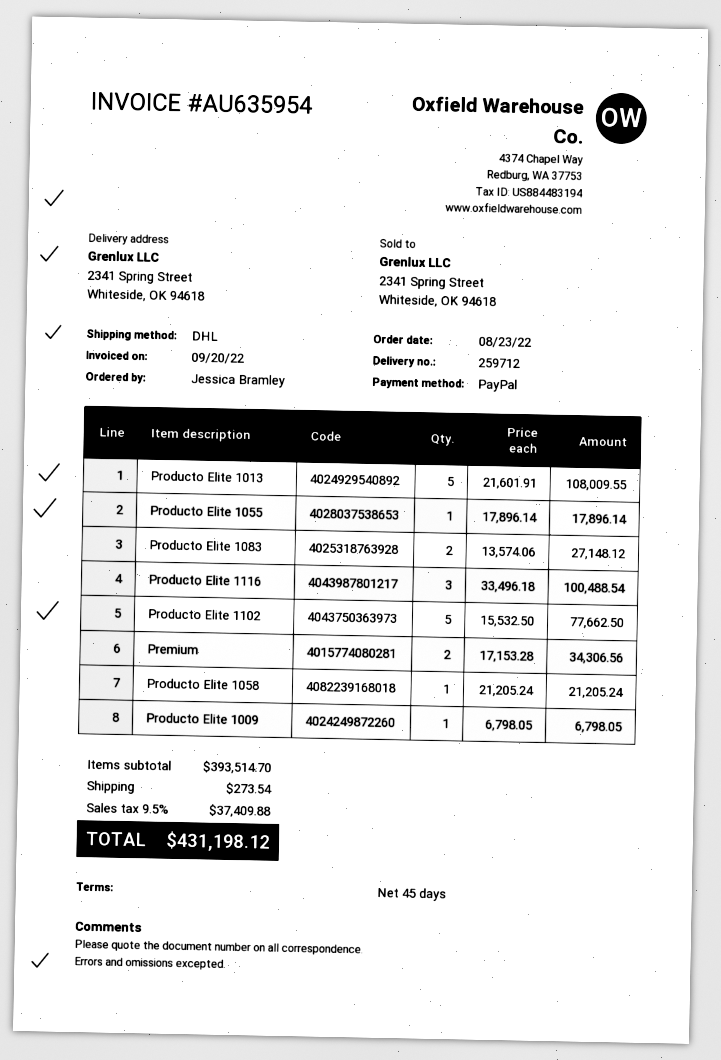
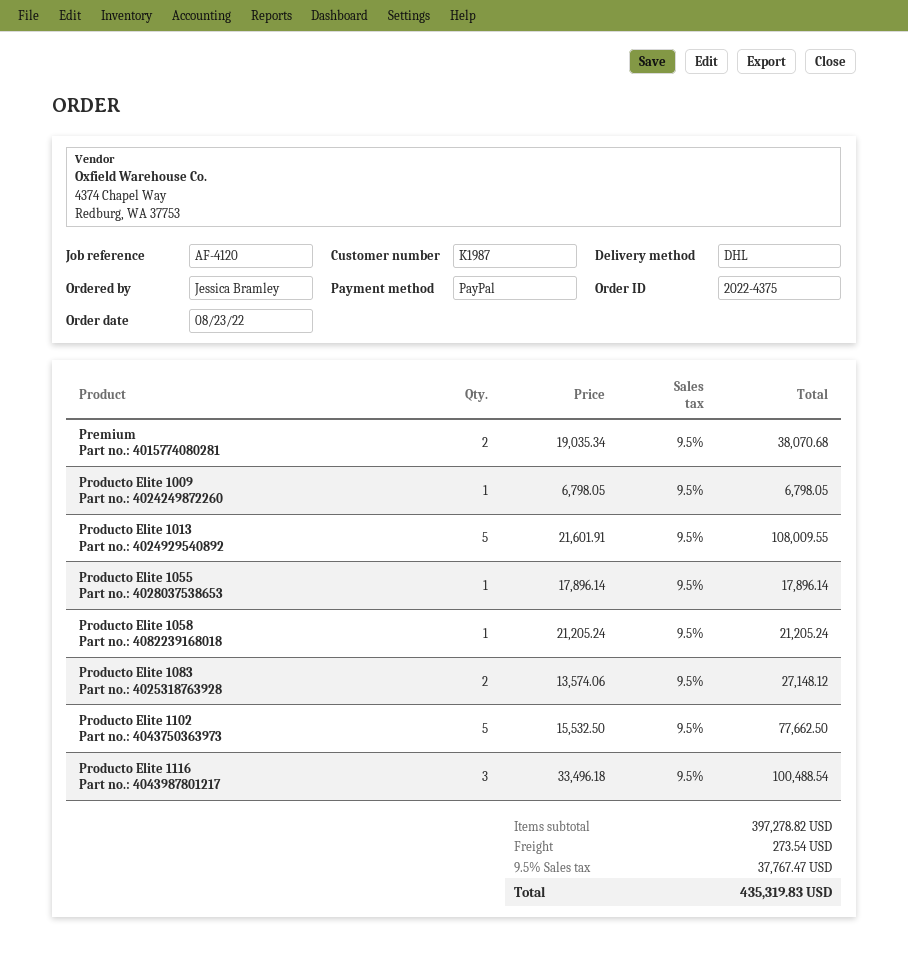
Premium: 2 x 17153.28 = 34306.56 -> 2 x 19035.34 = 38070.68
subtotal: 393514.70 -> 397278.82
tax: 9.5% = 37409.88 -> 9.5% = 37767.47
total: 431198.12 -> 435319.83

